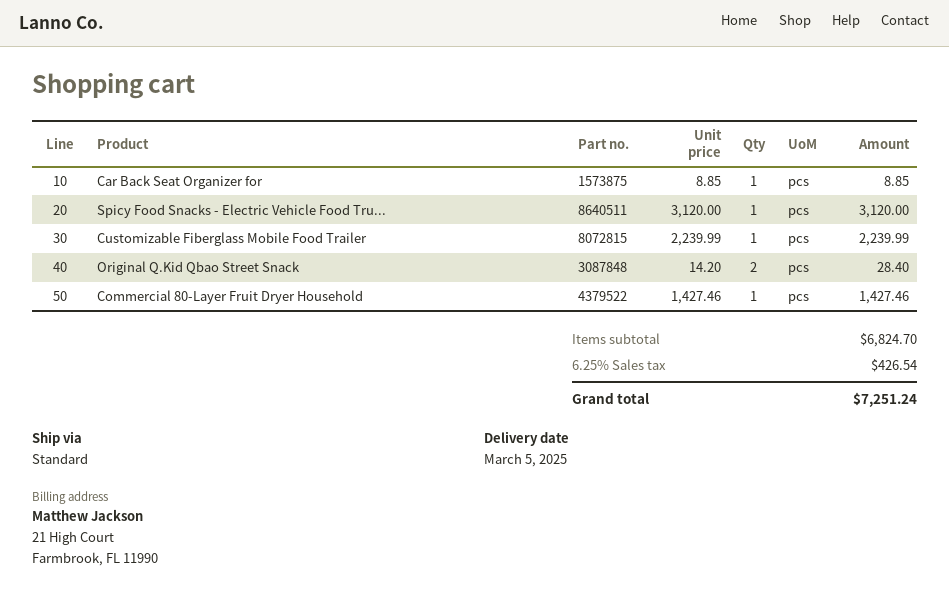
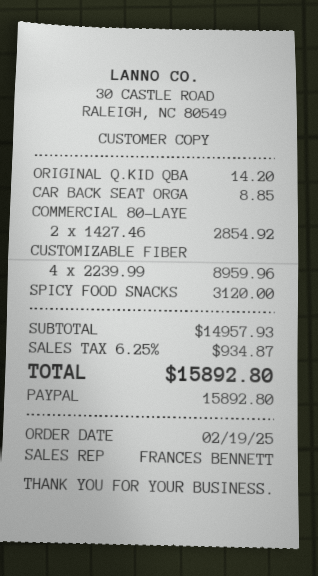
Customizable Fiberglass Mobile Food Trailer: 1 x 2239.99 = 2239.99 -> 4 x 2239.99 = 8959.96
Original Q.Kid Qbao Street Snack: 2 x 14.20 = 28.40 -> 1 x 14.20 = 14.20
Commercial 80-Layer Fruit Dryer Household: 1 x 1427.46 = 1427.46 -> 2 x 1427.46 = 2854.92
subtotal: 6824.70 -> 14957.93
tax: 6.25% = 426.54 -> 6.25% = 934.87
total: 7251.24 -> 15892.80

